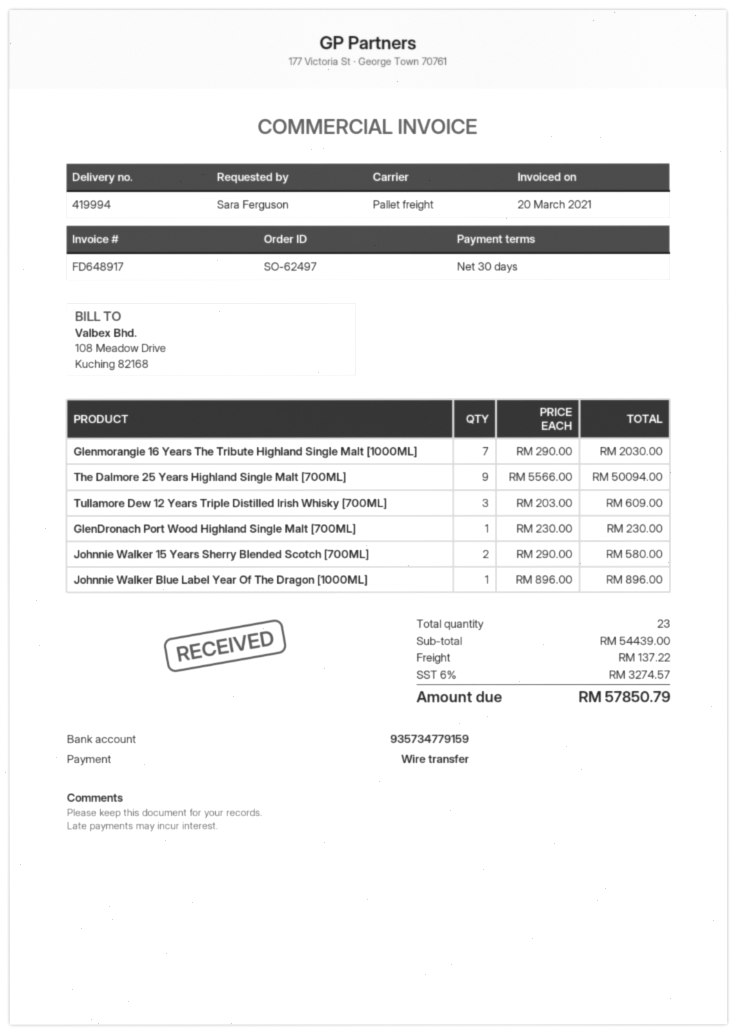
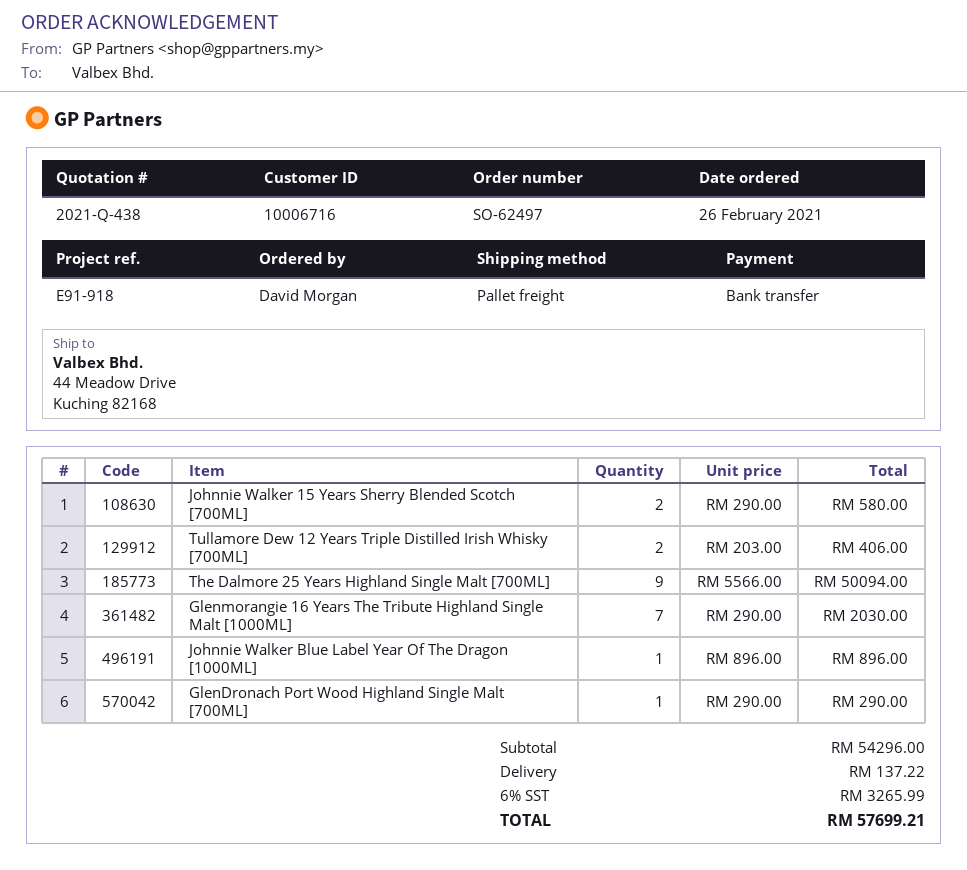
ordered by: Sara Ferguson -> David Morgan
Tullamore Dew 12 Years Triple Distilled Irish Whisky [700ML]: 3 x 203.00 = 609.00 -> 2 x 203.00 = 406.00
GlenDronach Port Wood Highland Single Malt [700ML]: 1 x 230.00 = 230.00 -> 1 x 290.00 = 290.00
subtotal: 54439.00 -> 54296.00
tax: 6% = 3274.57 -> 6% = 3265.99
total: 57850.79 -> 57699.21

